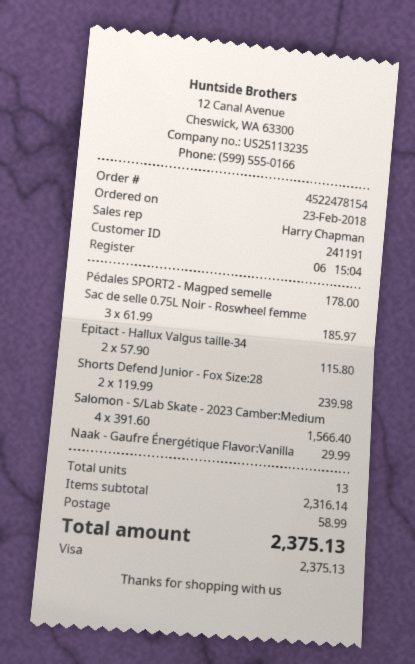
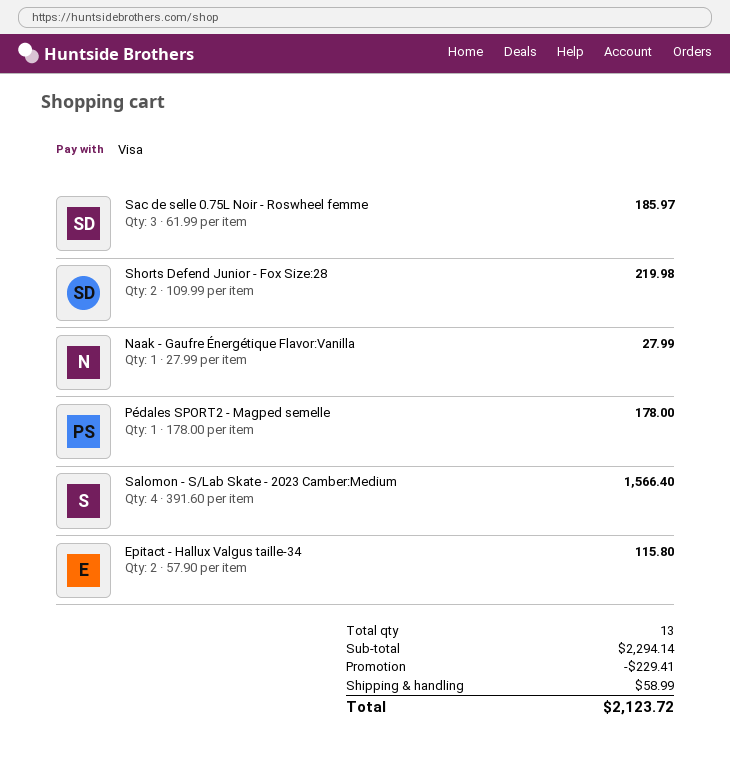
Shorts Defend Junior - Fox Size:28: 2 x 119.99 = 239.98 -> 2 x 109.99 = 219.98
Naak - Gaufre Énergétique Flavor:Vanilla: 1 x 29.99 = 29.99 -> 1 x 27.99 = 27.99
subtotal: 2316.14 -> 2294.14
discount: none -> 229.41
total: 2375.13 -> 2123.72

